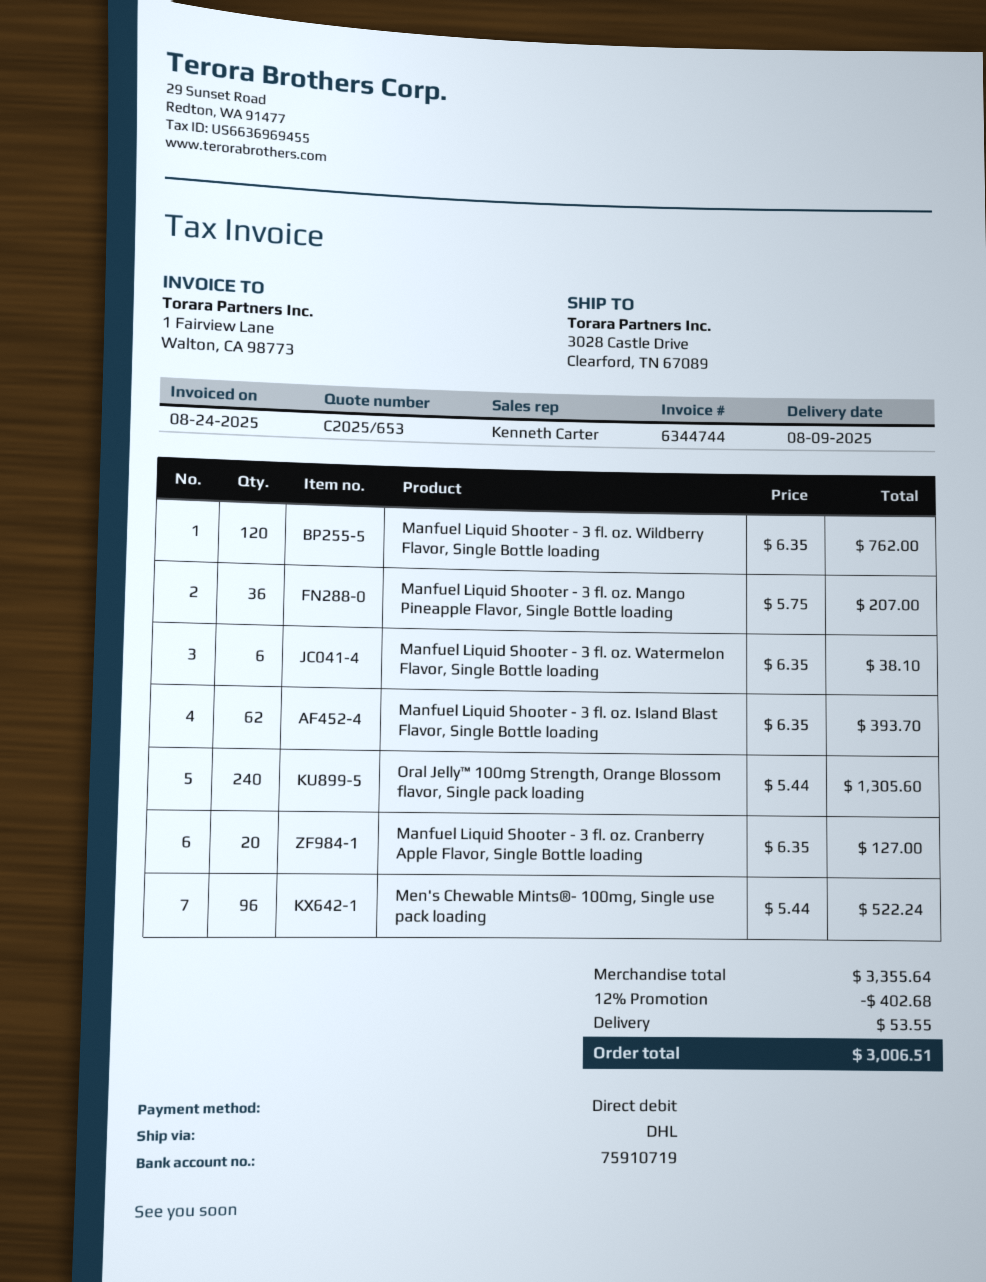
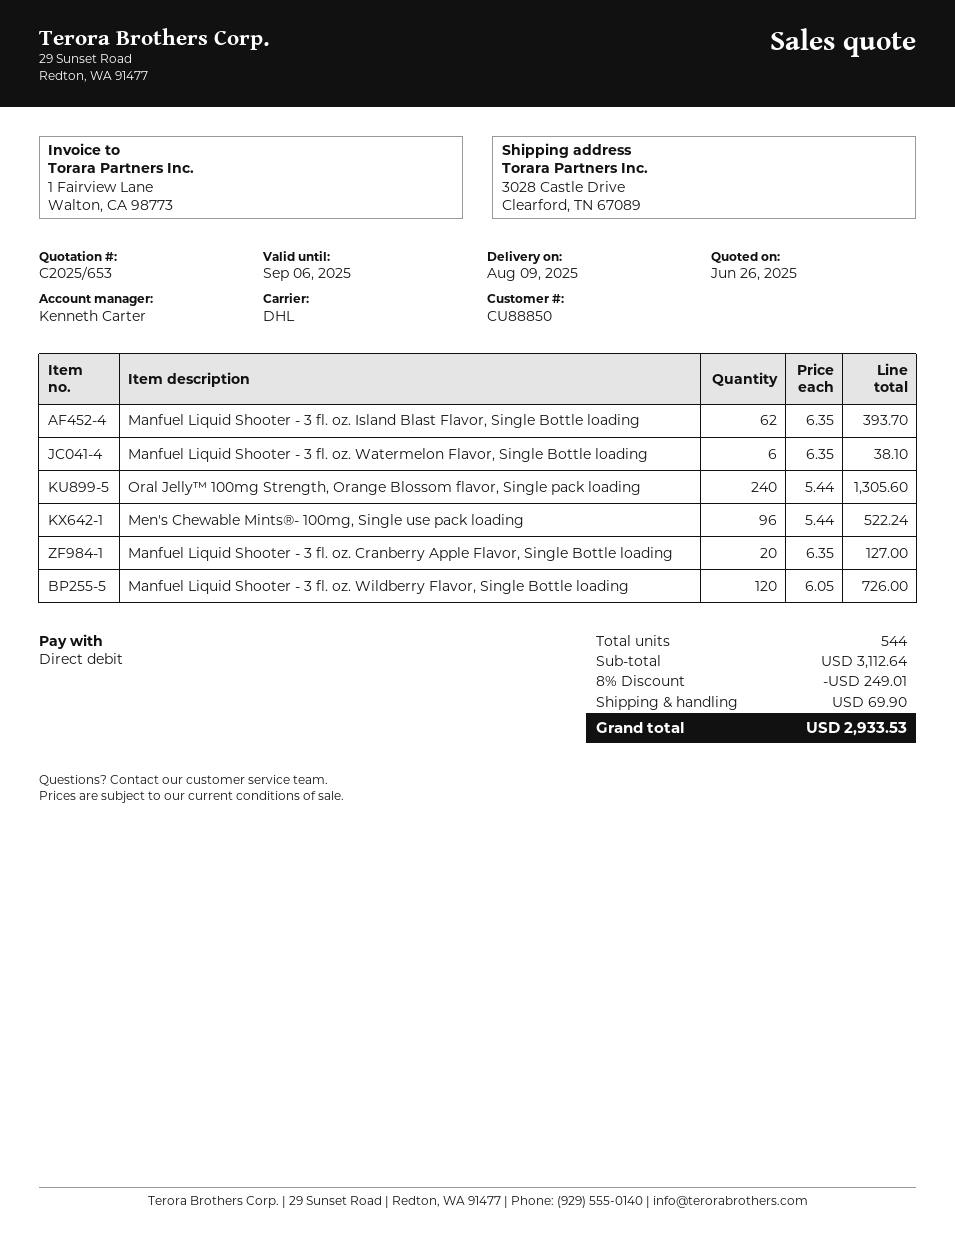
Manfuel Liquid Shooter - 3 fl. oz. Wildberry Flavor, Single Bottle loading: 120 x 6.35 = 762.00 -> 120 x 6.05 = 726.00
Manfuel Liquid Shooter - 3 fl. oz. Mango Pineapple Flavor, Single Bottle loading: 36 x 5.75 = 207.00 -> none
subtotal: 3355.64 -> 3112.64
discount: 12% = 402.68 -> 8% = 249.01
shipping: 53.55 -> 69.90
total: 3006.51 -> 2933.53

